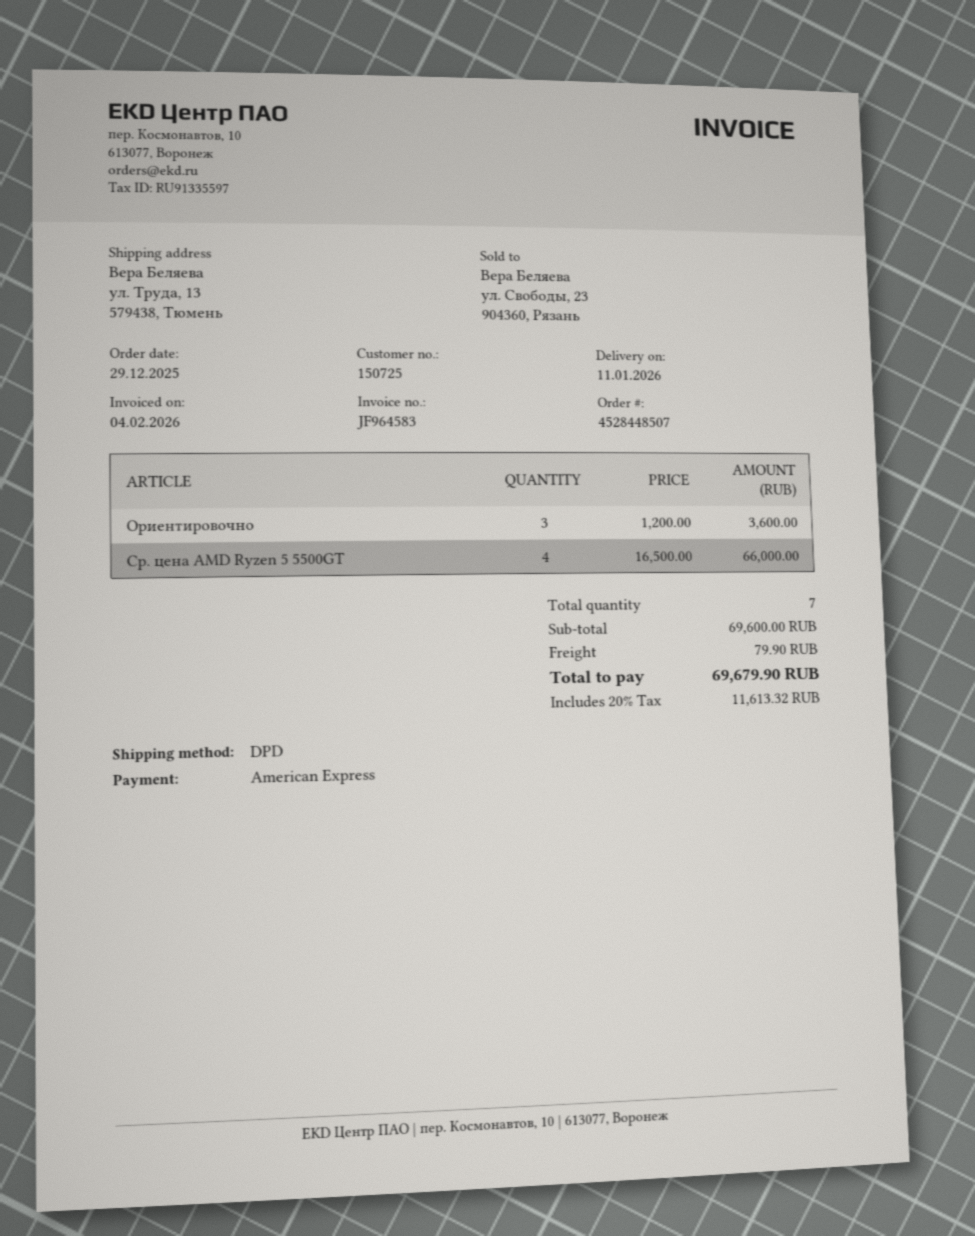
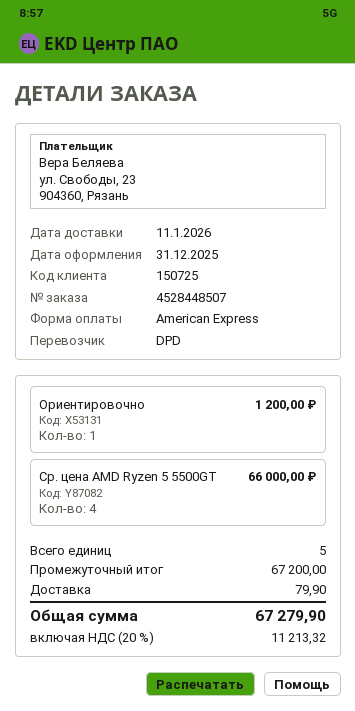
order date: 2025-12-29 -> 2025-12-31
Ориентировочно: 3 for 3600.00 -> 1 for 1200.00
total quantity: 7 -> 5
subtotal: 69600.00 -> 67200.00
tax: 20% = 11613.32 -> 20% = 11213.32
total: 69679.90 -> 67279.90

